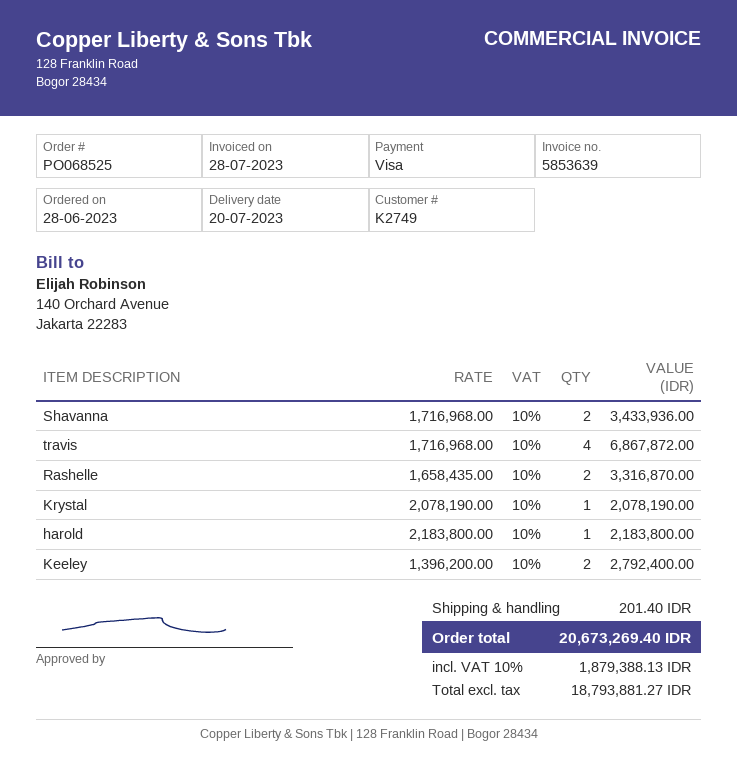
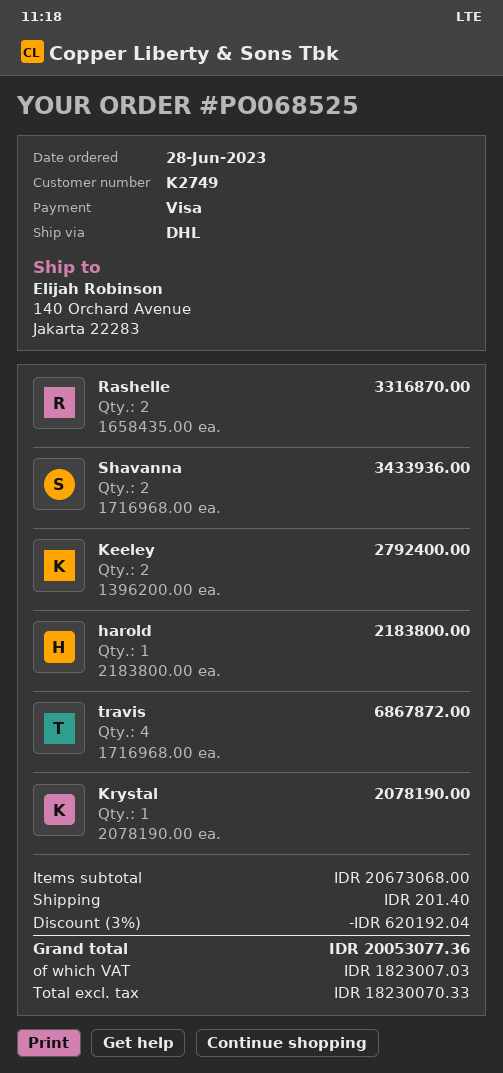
discount: none -> 3% = 620192.04
net: 18793881.27 -> 18230070.33
tax: 1879388.13 -> 1823007.03
total: 20673269.40 -> 20053077.36

